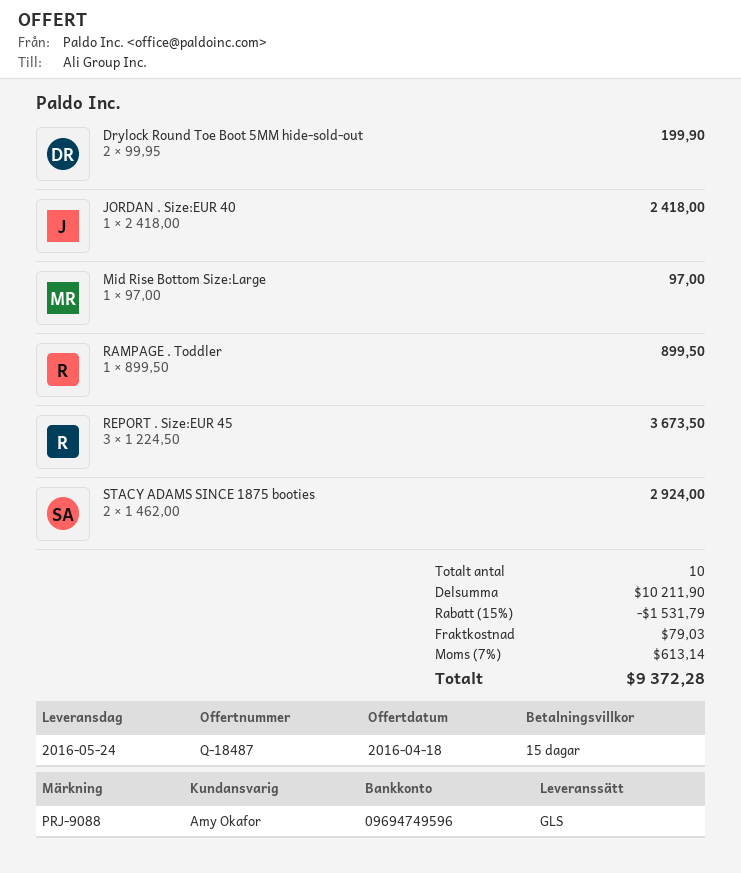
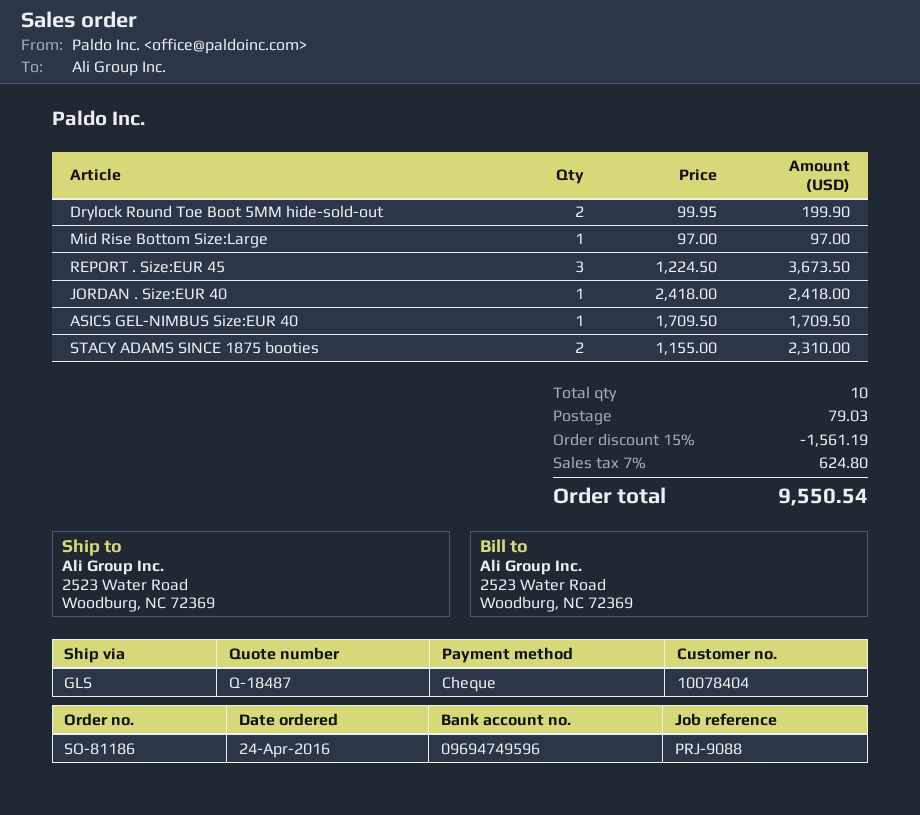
RAMPAGE . Toddler: 1 x 899.50 = 899.50 -> none
STACY ADAMS SINCE 1875 booties: 2 x 1462.00 = 2924.00 -> 2 x 1155.00 = 2310.00
ASICS GEL-NIMBUS Size:EUR 40: none -> 1 x 1709.50 = 1709.50
discount: 15% = 1531.79 -> 15% = 1561.19
tax: 7% = 613.14 -> 7% = 624.80
total: 9372.28 -> 9550.54

